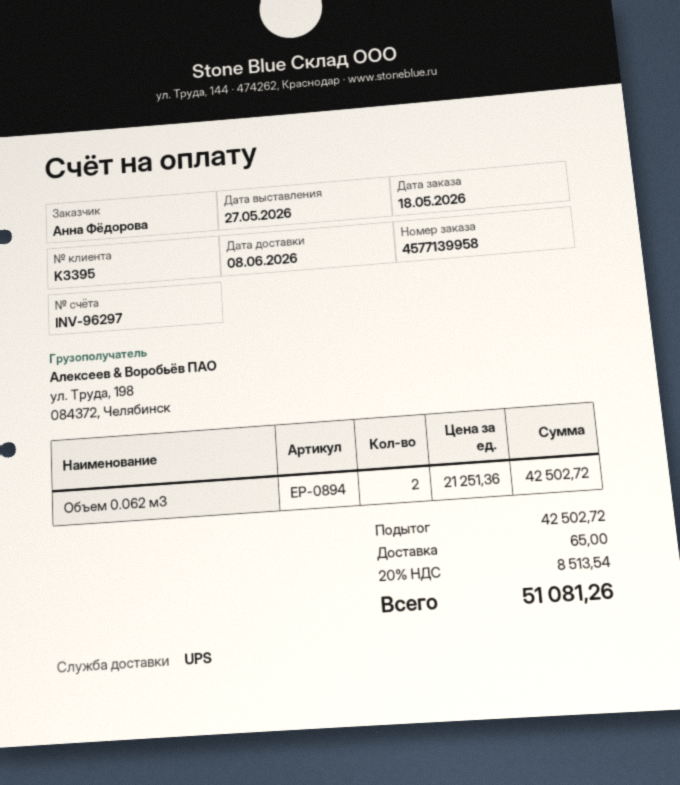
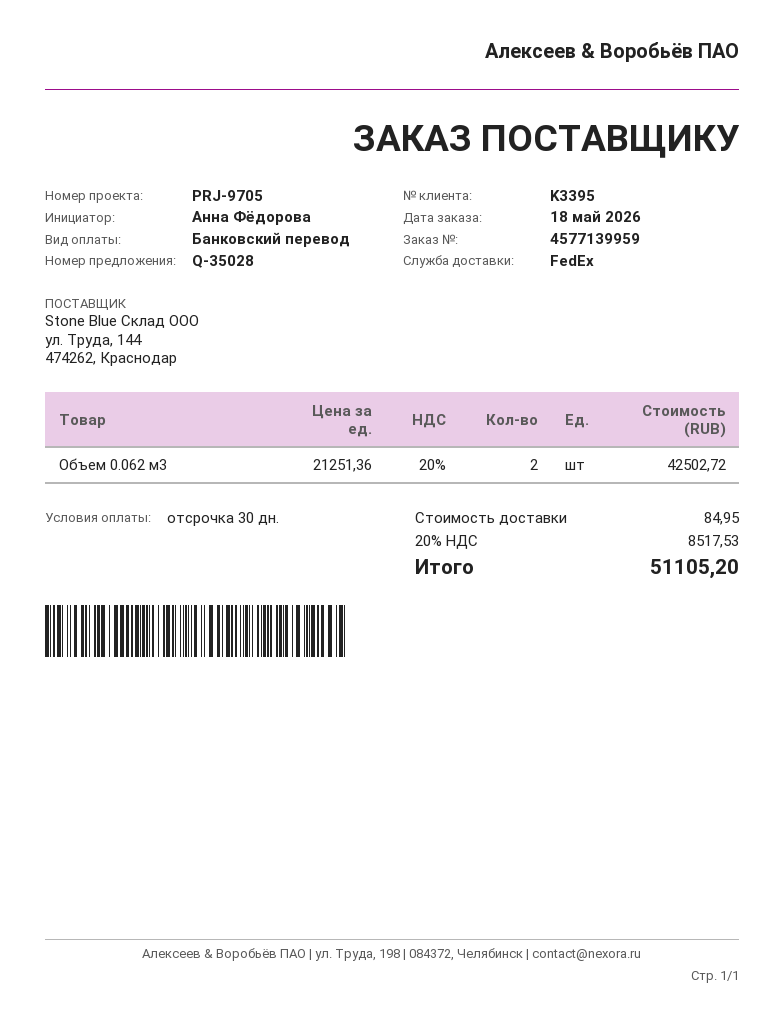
order number: 4577139958 -> 4577139959
shipping method: UPS -> FedEx
shipping: 65.00 -> 84.95
tax: 20% = 8513.54 -> 20% = 8517.53
total: 51081.26 -> 51105.20

